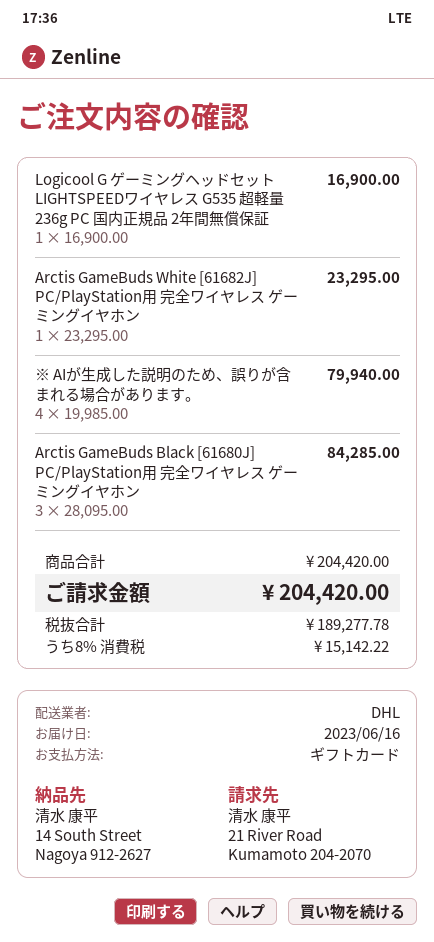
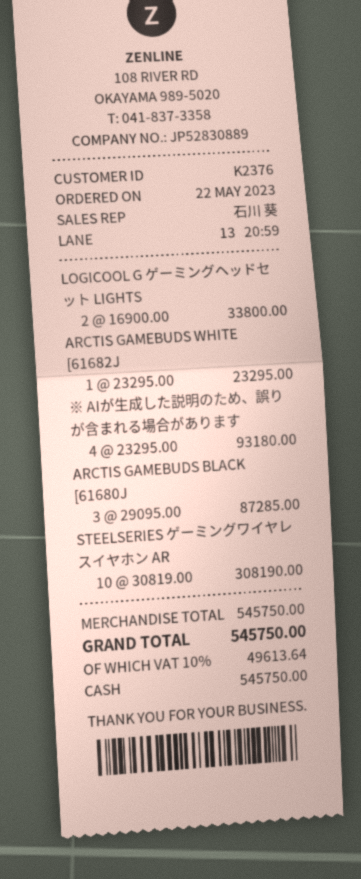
payment method: gift card -> cash
Logicool G ゲーミングヘッドセット LIGHTSPEEDワイヤレス G535 超軽量 236g PC 国内正規品 2年間無償保証: 1 x 16900.00 = 16900.00 -> 2 x 16900.00 = 33800.00
※ AIが生成した説明のため、誤りが含まれる場合があります。: 4 x 19985.00 = 79940.00 -> 4 x 23295.00 = 93180.00
Arctis GameBuds Black [61680J] PC/PlayStation用 完全ワイヤレス ゲーミングイヤホン: 3 x 28095.00 = 84285.00 -> 3 x 29095.00 = 87285.00
STEELSERIES ゲーミングワイヤレスイヤホン AR: none -> 10 x 30819.00 = 308190.00
subtotal: 204420.00 -> 545750.00
tax: 8% = 15142.22 -> 10% = 49613.64
total: 204420.00 -> 545750.00

